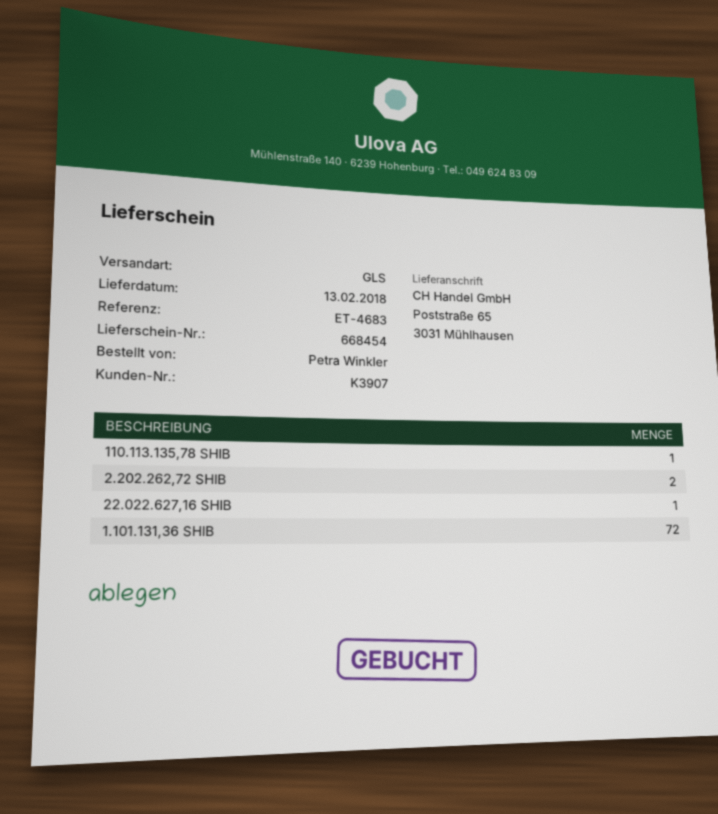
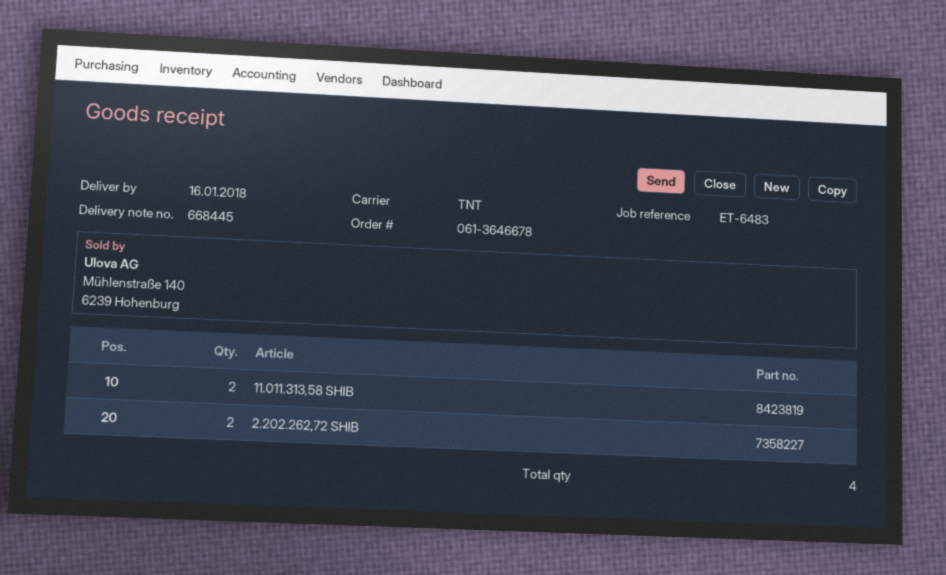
delivery note number: 668454 -> 668445
delivery date: 2018-02-13 -> 2018-01-16
reference: ET-4683 -> ET-6483
shipping method: GLS -> TNT
110.113.135,78 SHIB: 1 -> none
22.022.627,16 SHIB: 1 -> none
1.101.131,36 SHIB: 72 -> none
11.011.313,58 SHIB: none -> 2

